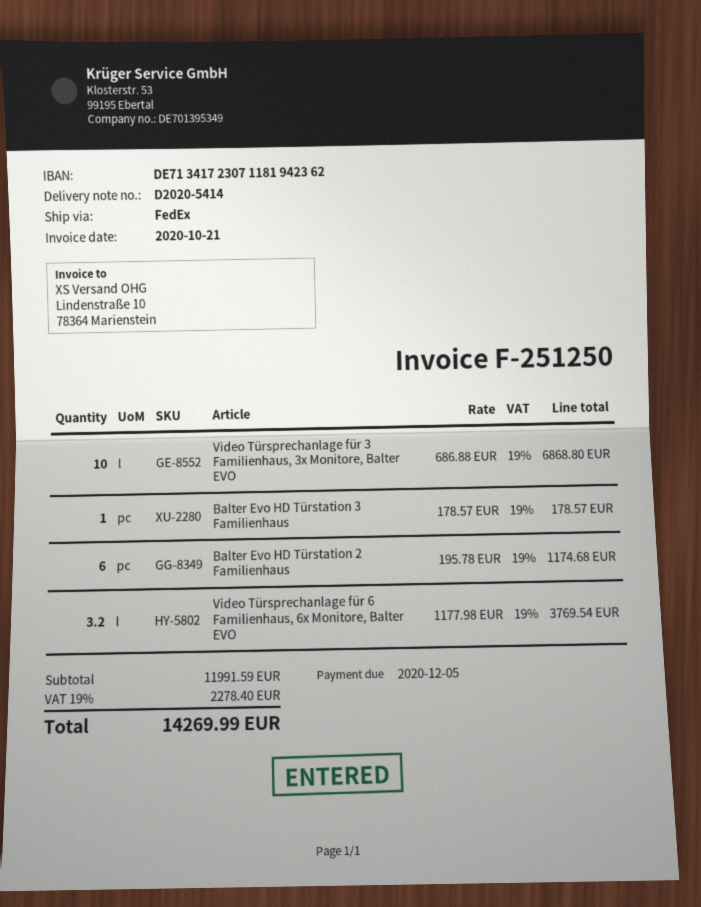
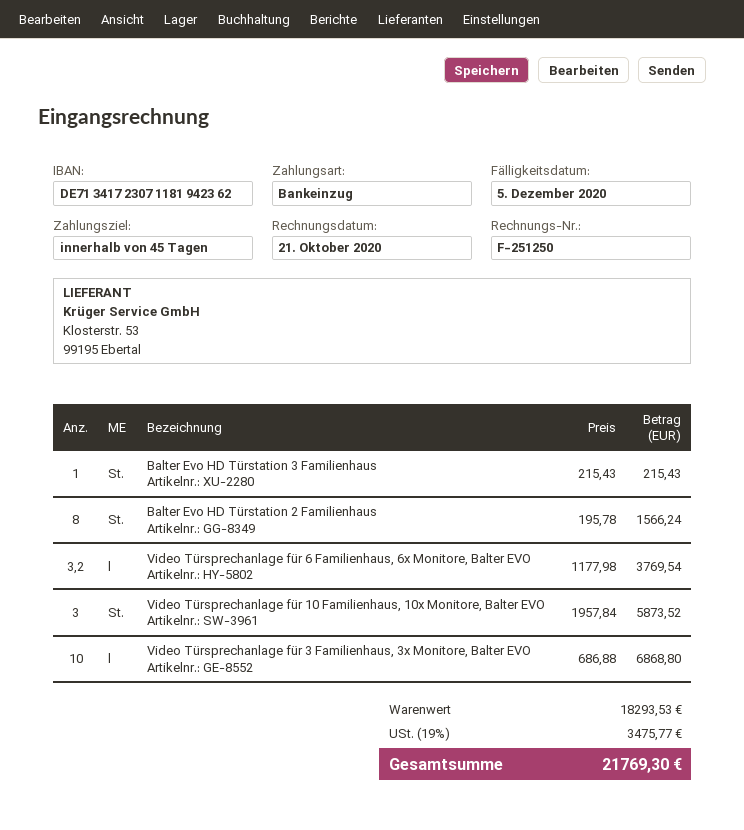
Balter Evo HD Türstation 3 Familienhaus: 1 x 178.57 = 178.57 -> 1 x 215.43 = 215.43
Balter Evo HD Türstation 2 Familienhaus: 6 x 195.78 = 1174.68 -> 8 x 195.78 = 1566.24
Video Türsprechanlage für 10 Familienhaus, 10x Monitore, Balter EVO: none -> 3 x 1957.84 = 5873.52
subtotal: 11991.59 -> 18293.53
tax: 19% = 2278.40 -> 19% = 3475.77
total: 14269.99 -> 21769.30

